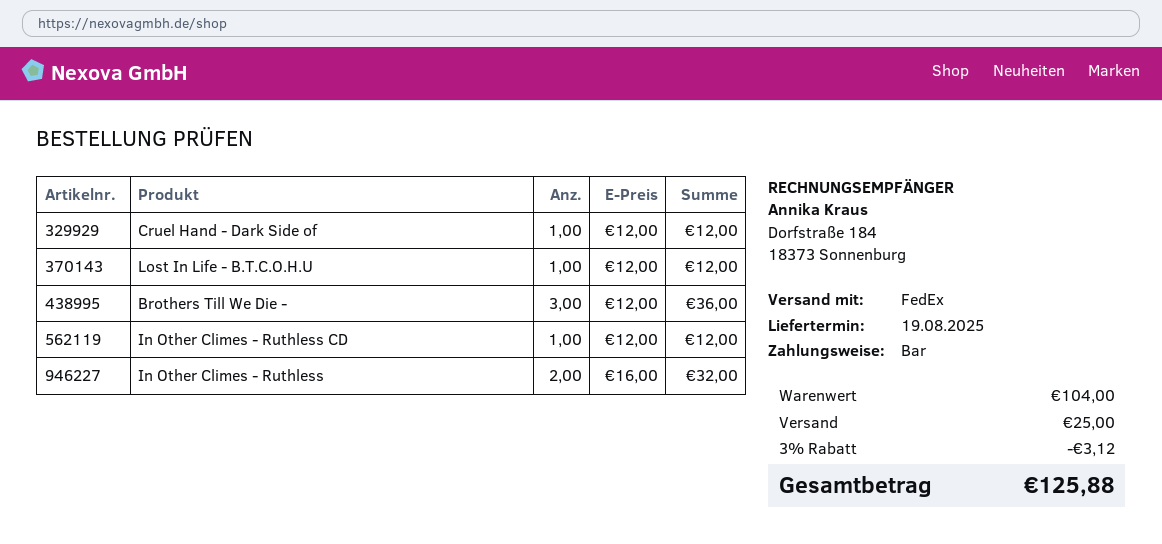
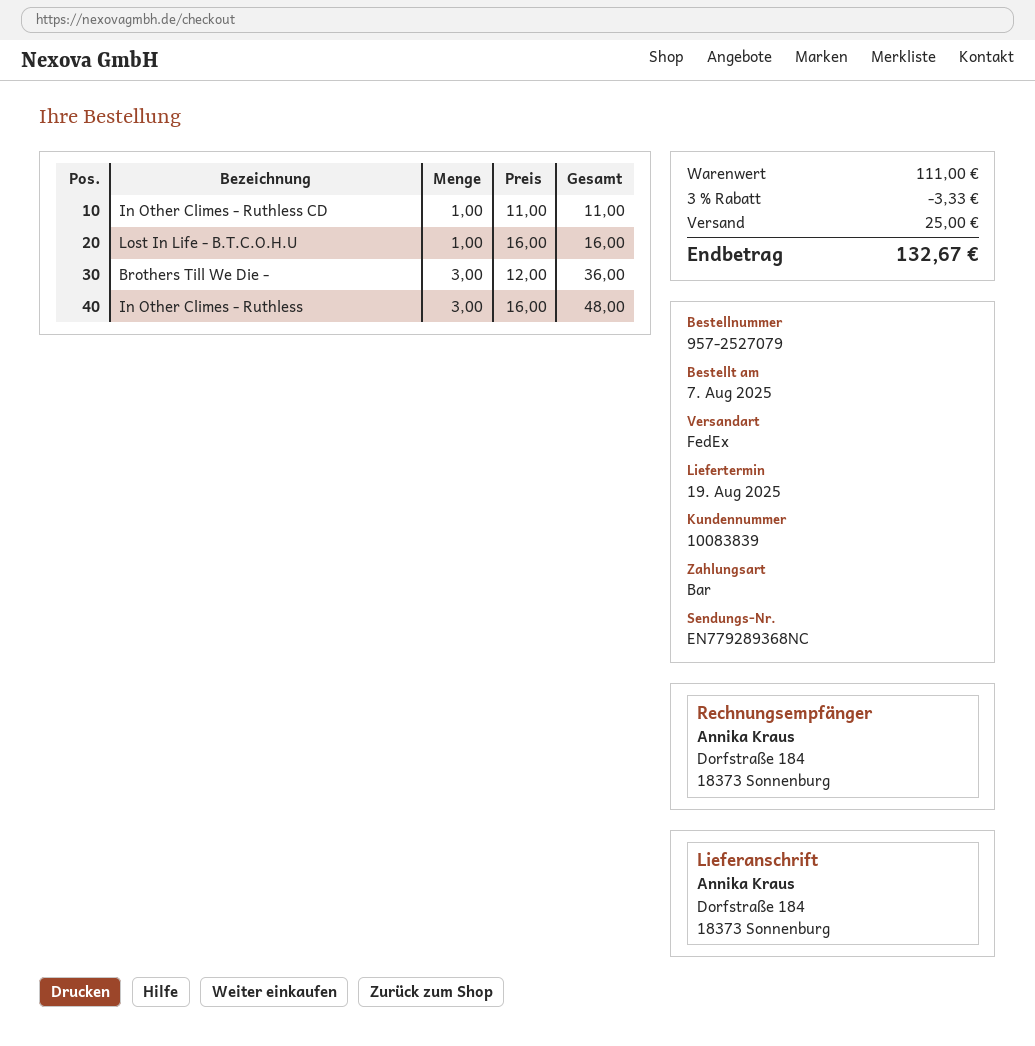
Cruel Hand - Dark Side of: 1 x 12.00 = 12.00 -> none
Lost In Life - B.T.C.O.H.U: 1 x 12.00 = 12.00 -> 1 x 16.00 = 16.00
In Other Climes - Ruthless CD: 1 x 12.00 = 12.00 -> 1 x 11.00 = 11.00
In Other Climes - Ruthless: 2 x 16.00 = 32.00 -> 3 x 16.00 = 48.00
subtotal: 104.00 -> 111.00
discount: 3% = 3.12 -> 3% = 3.33
total: 125.88 -> 132.67

